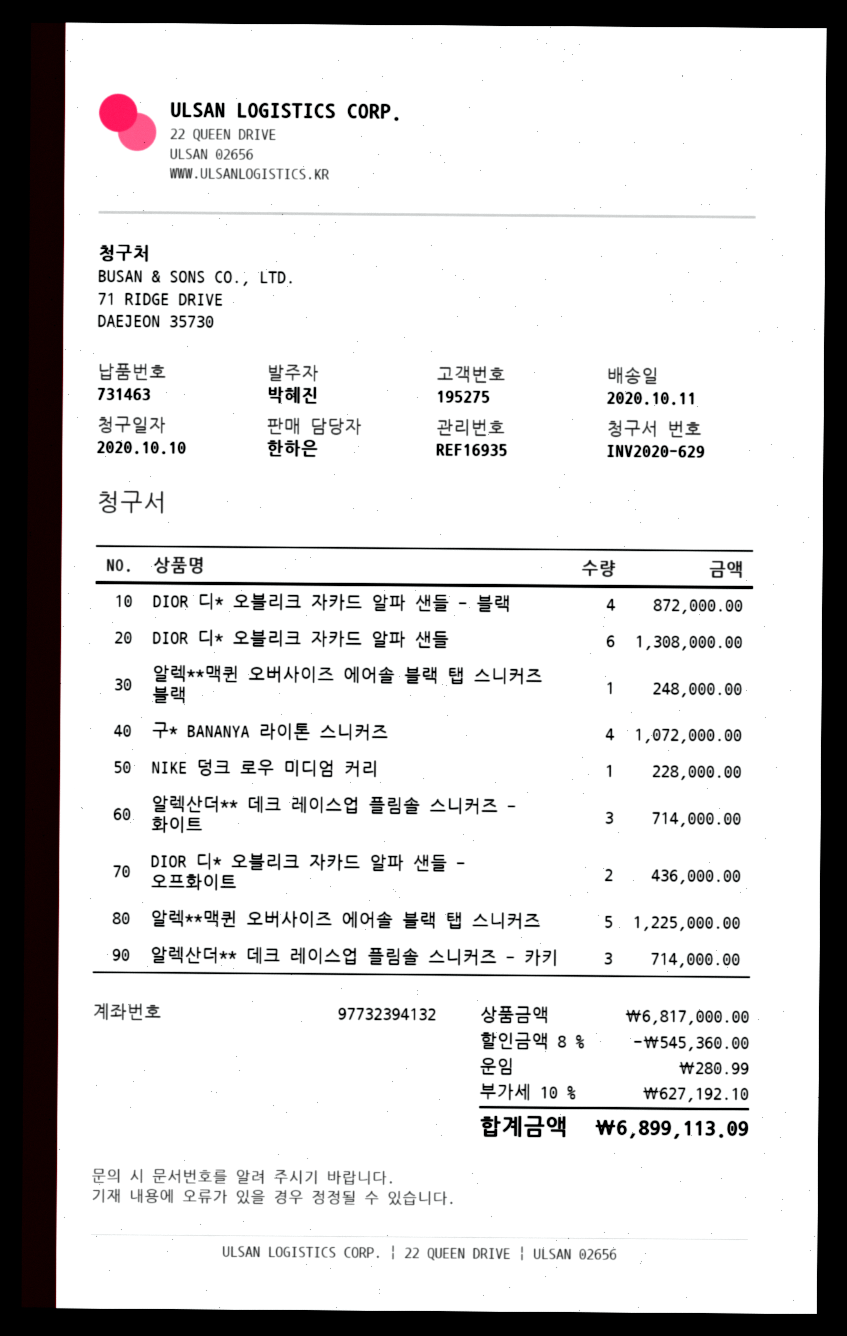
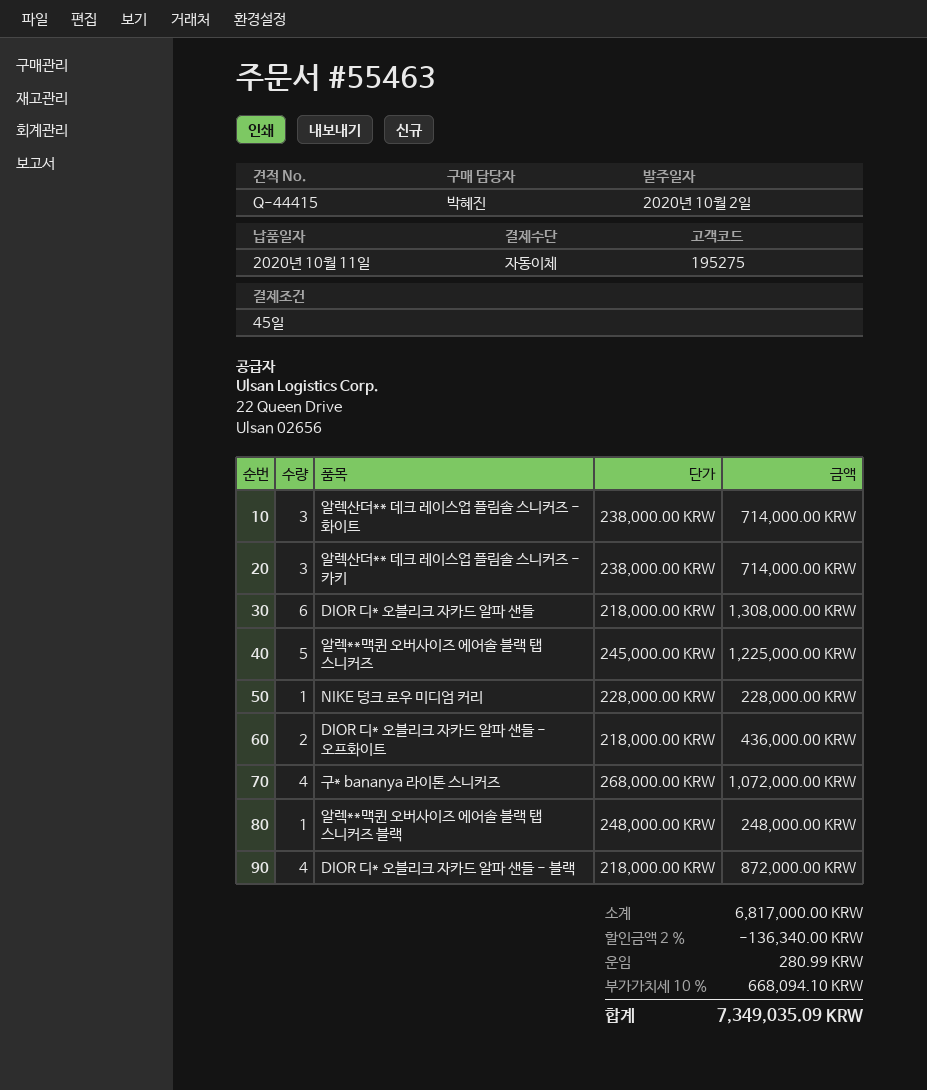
discount: 8% = 545360.00 -> 2% = 136340.00
tax: 10% = 627192.10 -> 10% = 668094.10
total: 6899113.09 -> 7349035.09

